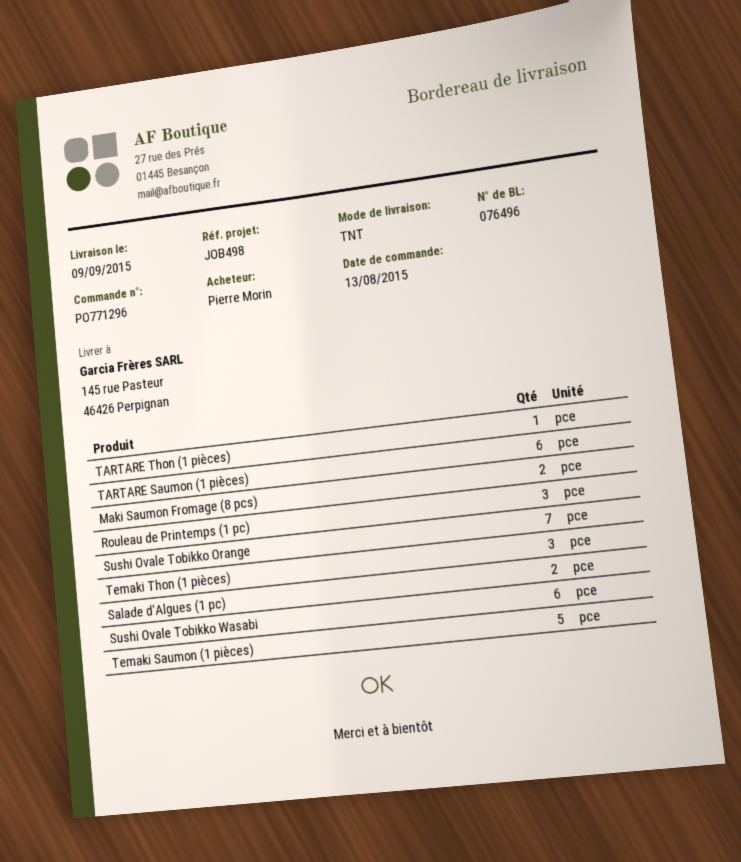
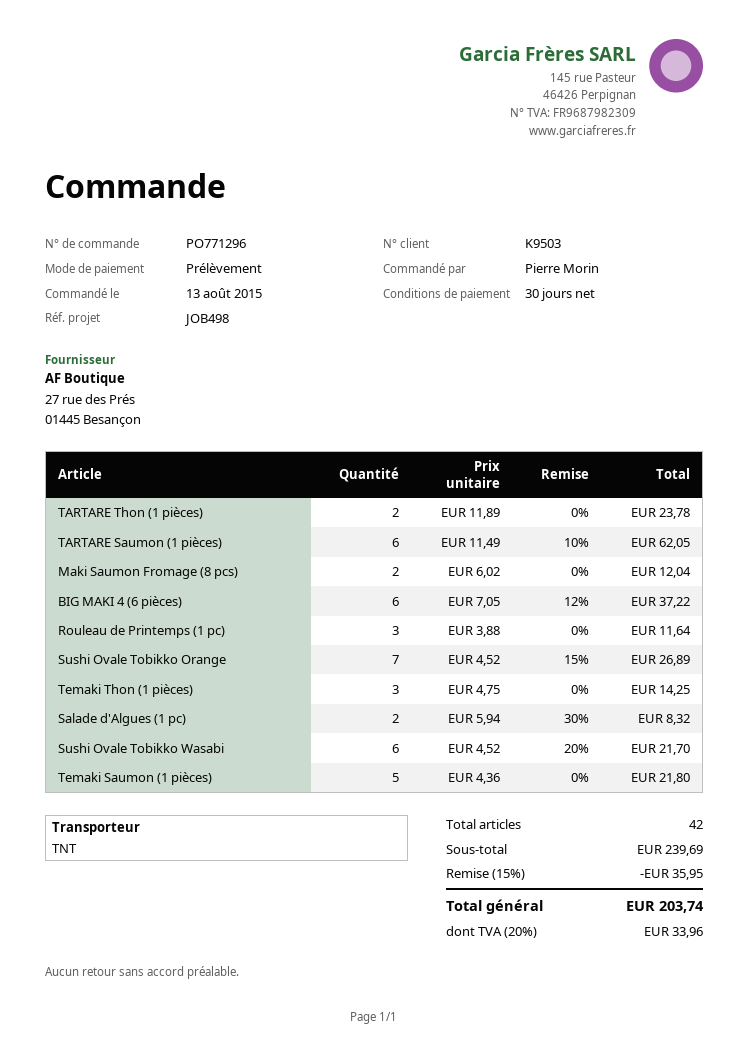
TARTARE Thon (1 pièces): 1 -> 2
BIG MAKI 4 (6 pièces): none -> 6

